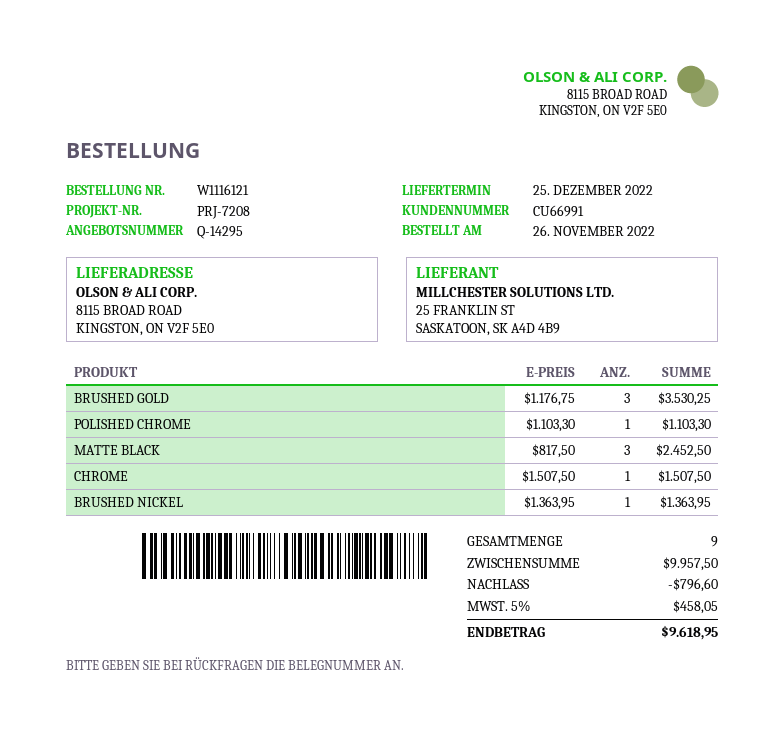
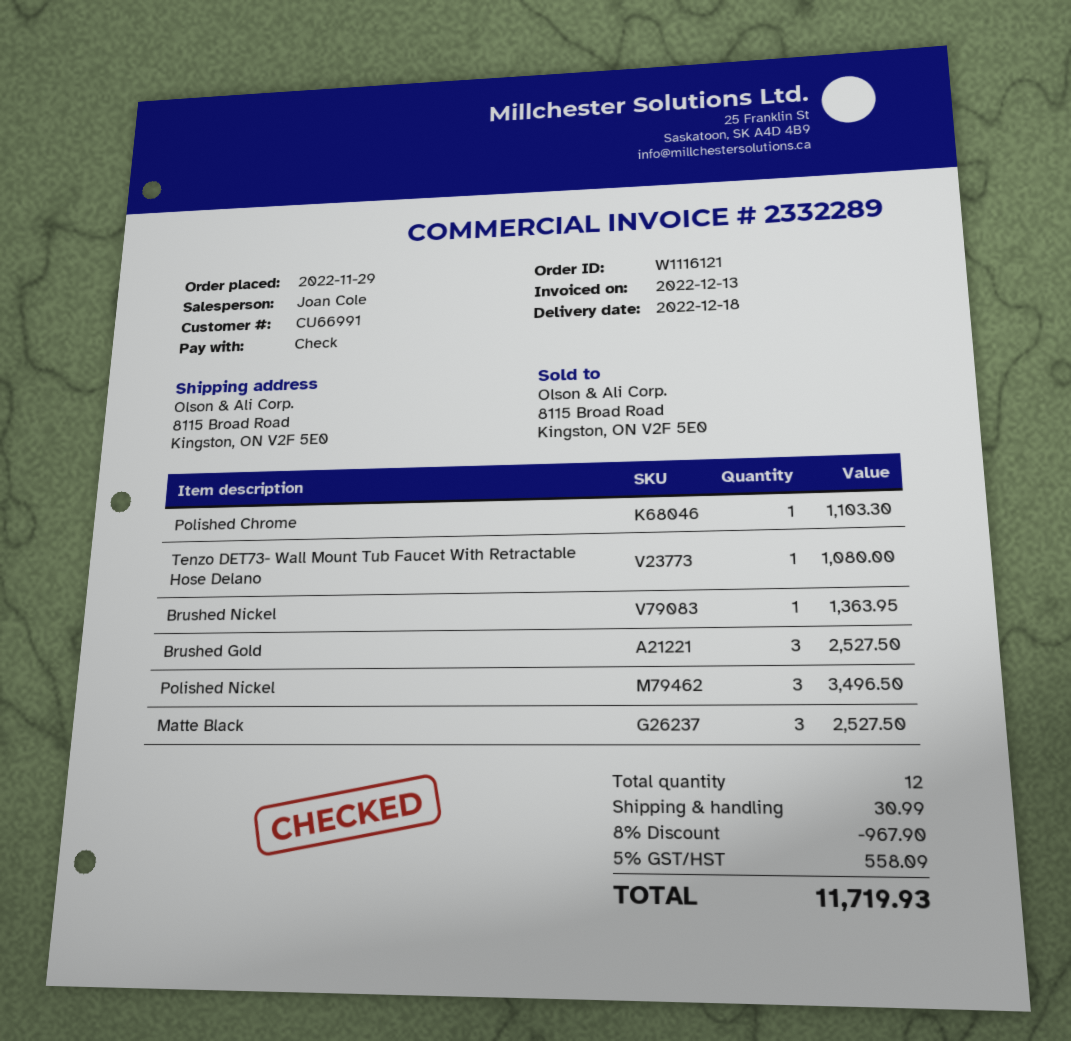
order date: 2022-11-26 -> 2022-11-29
delivery date: 2022-12-25 -> 2022-12-18
BRUSHED GOLD: 3 for 3530.25 -> 3 for 2527.50
MATTE BLACK: 3 for 2452.50 -> 3 for 2527.50
CHROME: 1 for 1507.50 -> none
Tenzo DET73- Wall Mount Tub Faucet With Retractable Hose Delano: none -> 1 for 1080.00
Polished Nickel: none -> 3 for 3496.50
total quantity: 9 -> 12
discount: 796.60 -> 967.90
shipping: none -> 30.99
tax: 5% = 458.05 -> 5% = 558.09
total: 9618.95 -> 11719.93

